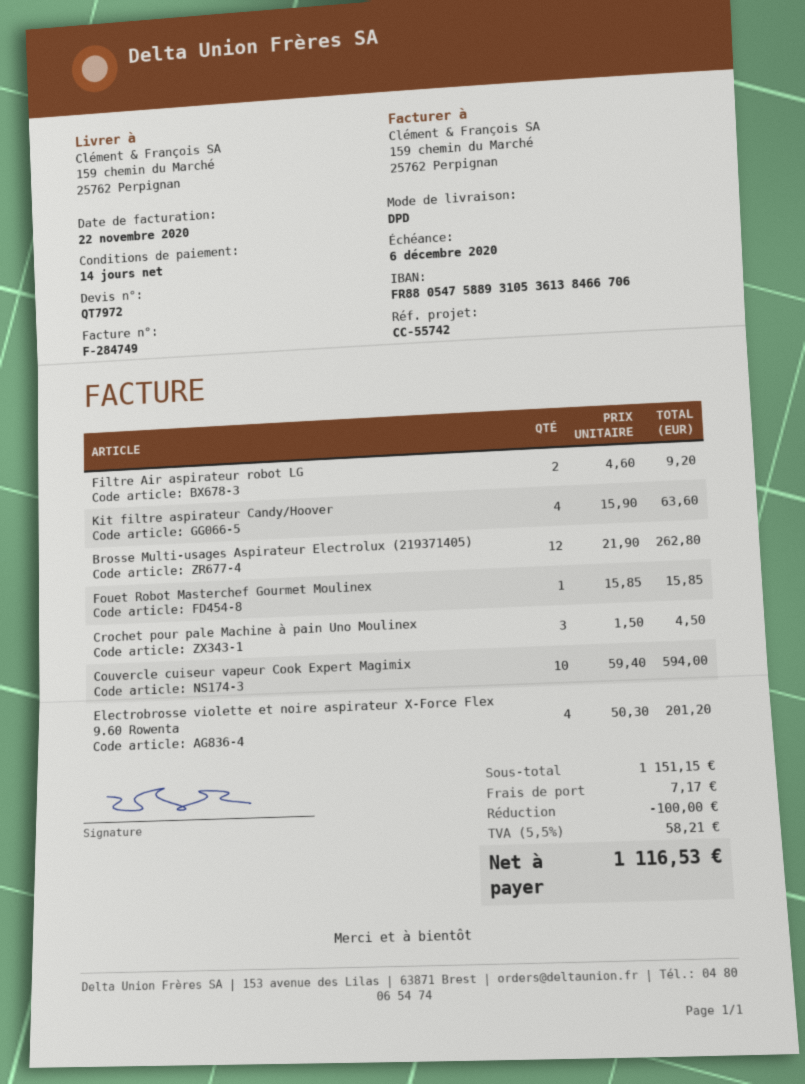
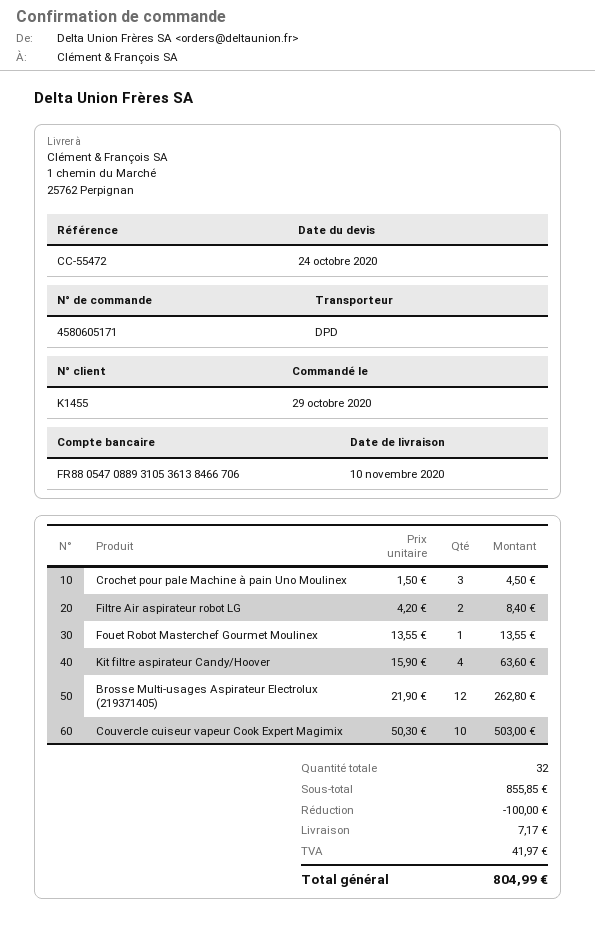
reference: CC-55742 -> CC-55472
bank account: FR8805475889310536138466706 -> FR8805470889310536138466706
ship to: 159 chemin du Marché, 25762 Perpignan -> 1 chemin du Marché, 25762 Perpignan
Filtre Air aspirateur robot LG: 2 x 4.60 = 9.20 -> 2 x 4.20 = 8.40
Fouet Robot Masterchef Gourmet Moulinex: 1 x 15.85 = 15.85 -> 1 x 13.55 = 13.55
Couvercle cuiseur vapeur Cook Expert Magimix: 10 x 59.40 = 594.00 -> 10 x 50.30 = 503.00
Electrobrosse violette et noire aspirateur X-Force Flex 9.60 Rowenta: 4 x 50.30 = 201.20 -> none
subtotal: 1151.15 -> 855.85
tax: 58.21 -> 41.97
total: 1116.53 -> 804.99

